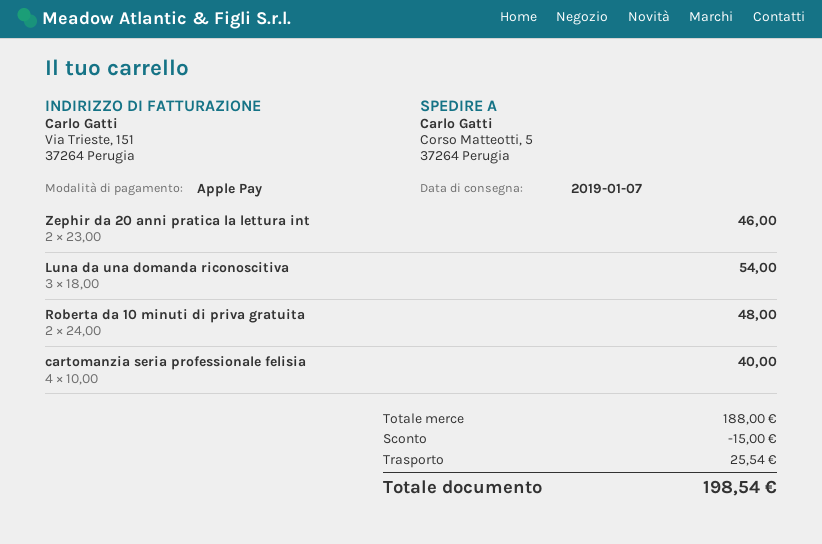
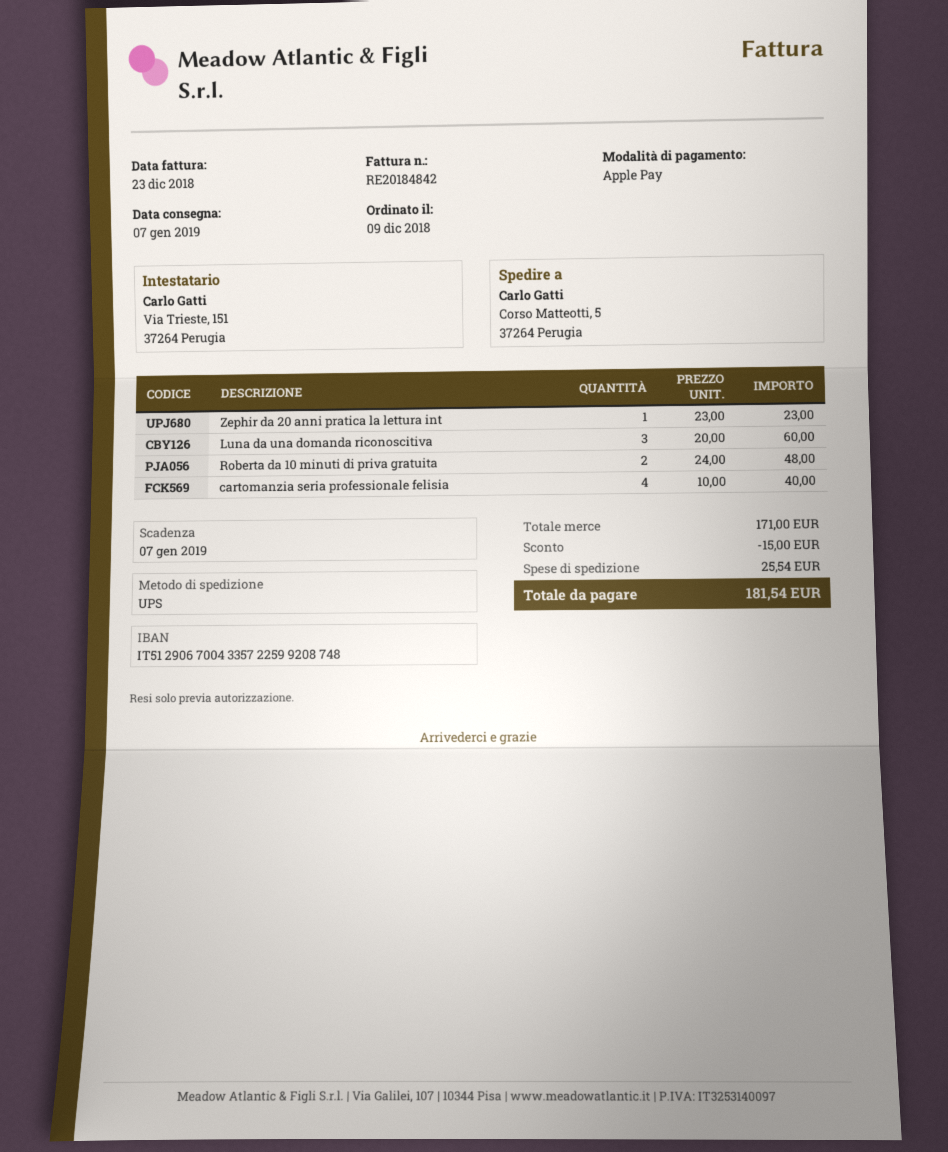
Zephir da 20 anni pratica la lettura int: 2 x 23.00 = 46.00 -> 1 x 23.00 = 23.00
Luna da una domanda riconoscitiva: 3 x 18.00 = 54.00 -> 3 x 20.00 = 60.00
subtotal: 188.00 -> 171.00
total: 198.54 -> 181.54

